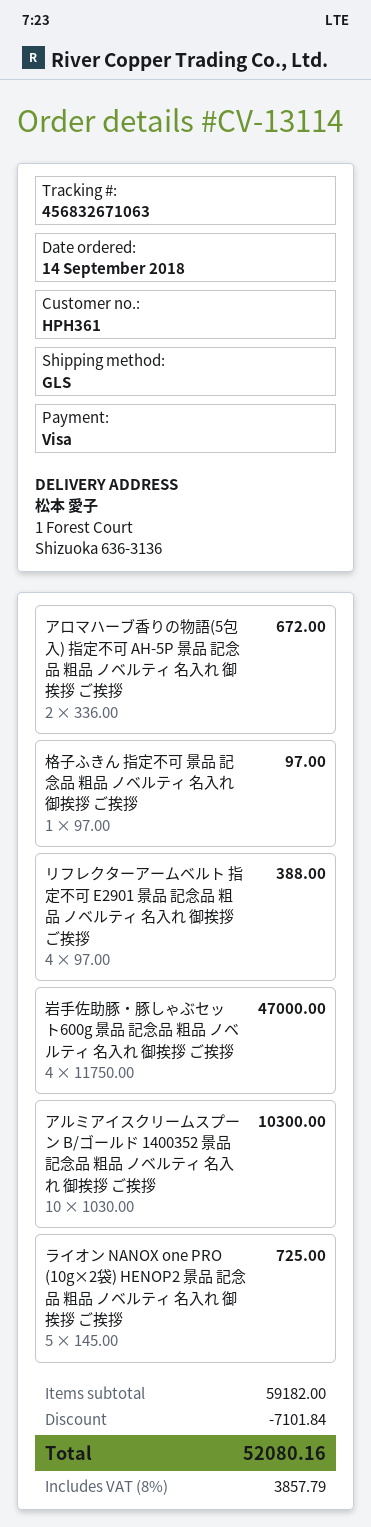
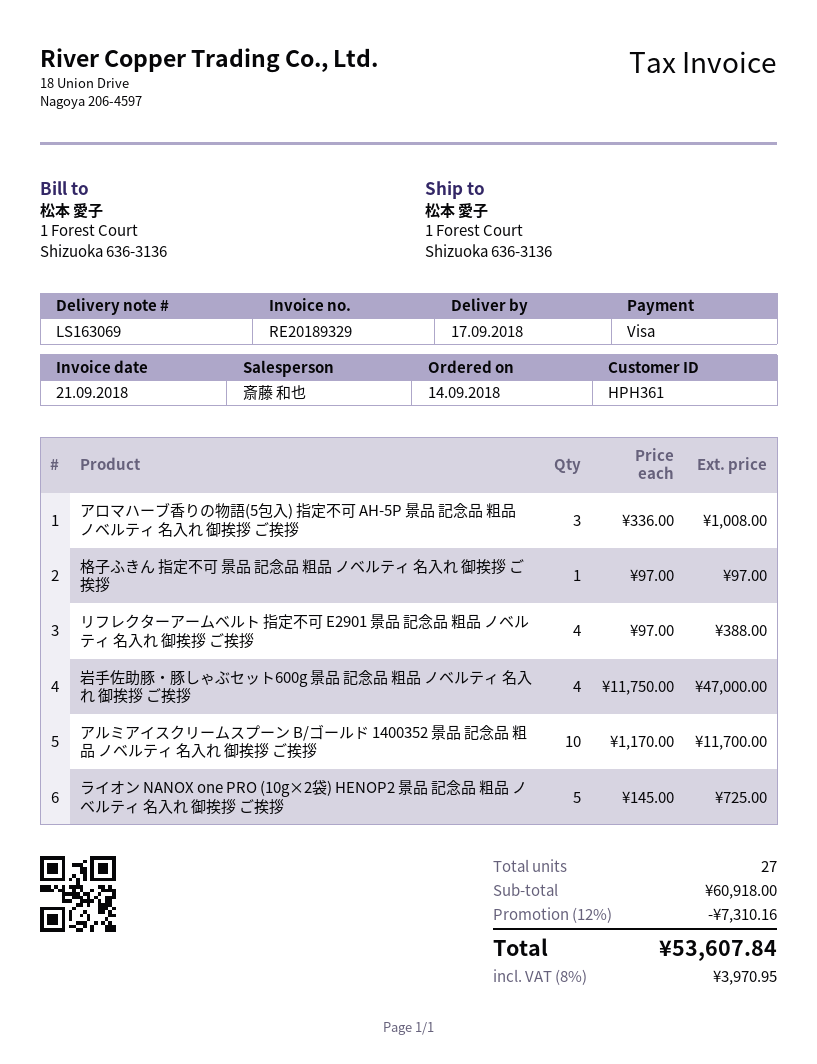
アロマハーブ香りの物語(5包入) 指定不可 AH-5P 景品 記念品 粗品 ノベルティ 名入れ 御挨拶 ご挨拶: 2 x 336.00 = 672.00 -> 3 x 336.00 = 1008.00
アルミアイスクリームスプーン B/ゴールド 1400352 景品 記念品 粗品 ノベルティ 名入れ 御挨拶 ご挨拶: 10 x 1030.00 = 10300.00 -> 10 x 1170.00 = 11700.00
subtotal: 59182.00 -> 60918.00
discount: 7101.84 -> 7310.16
tax: 8% = 3857.79 -> 8% = 3970.95
total: 52080.16 -> 53607.84

